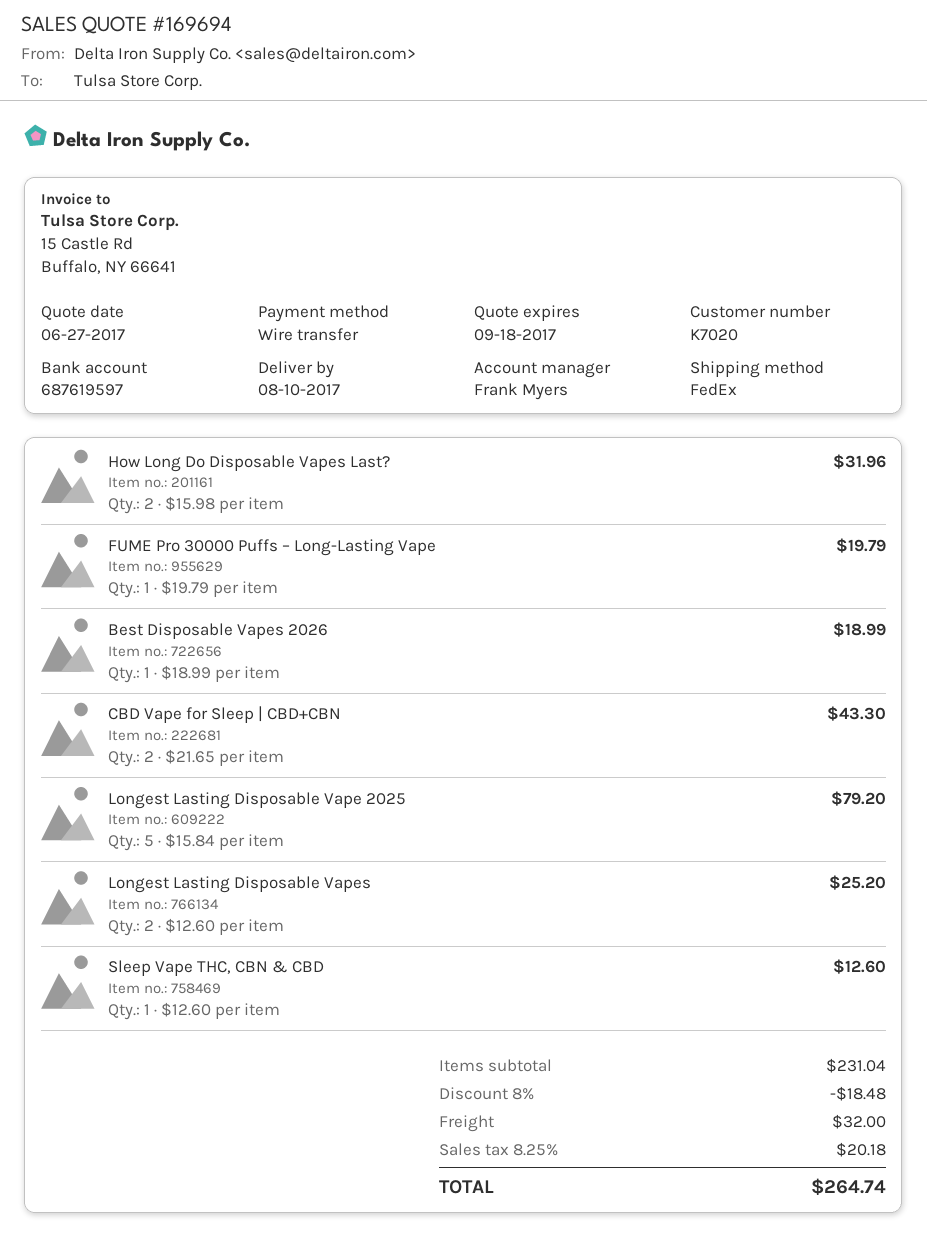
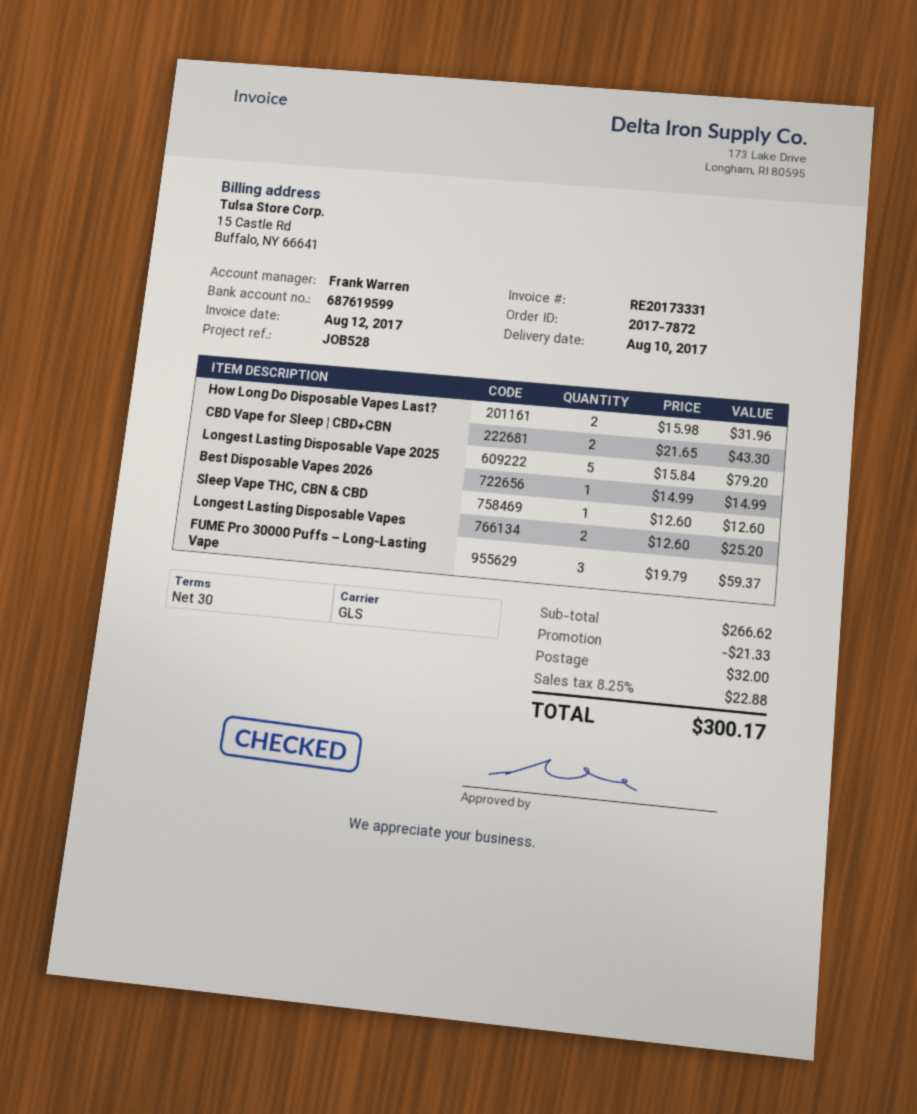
sales rep: Frank Myers -> Frank Warren
bank account: 687619597 -> 687619599
shipping method: FedEx -> GLS
FUME Pro 30000 Puffs – Long-Lasting Vape: 1 x 19.79 = 19.79 -> 3 x 19.79 = 59.37
Best Disposable Vapes 2026: 1 x 18.99 = 18.99 -> 1 x 14.99 = 14.99
subtotal: 231.04 -> 266.62
discount: 18.48 -> 21.33
tax: 8.25% = 20.18 -> 8.25% = 22.88
total: 264.74 -> 300.17

